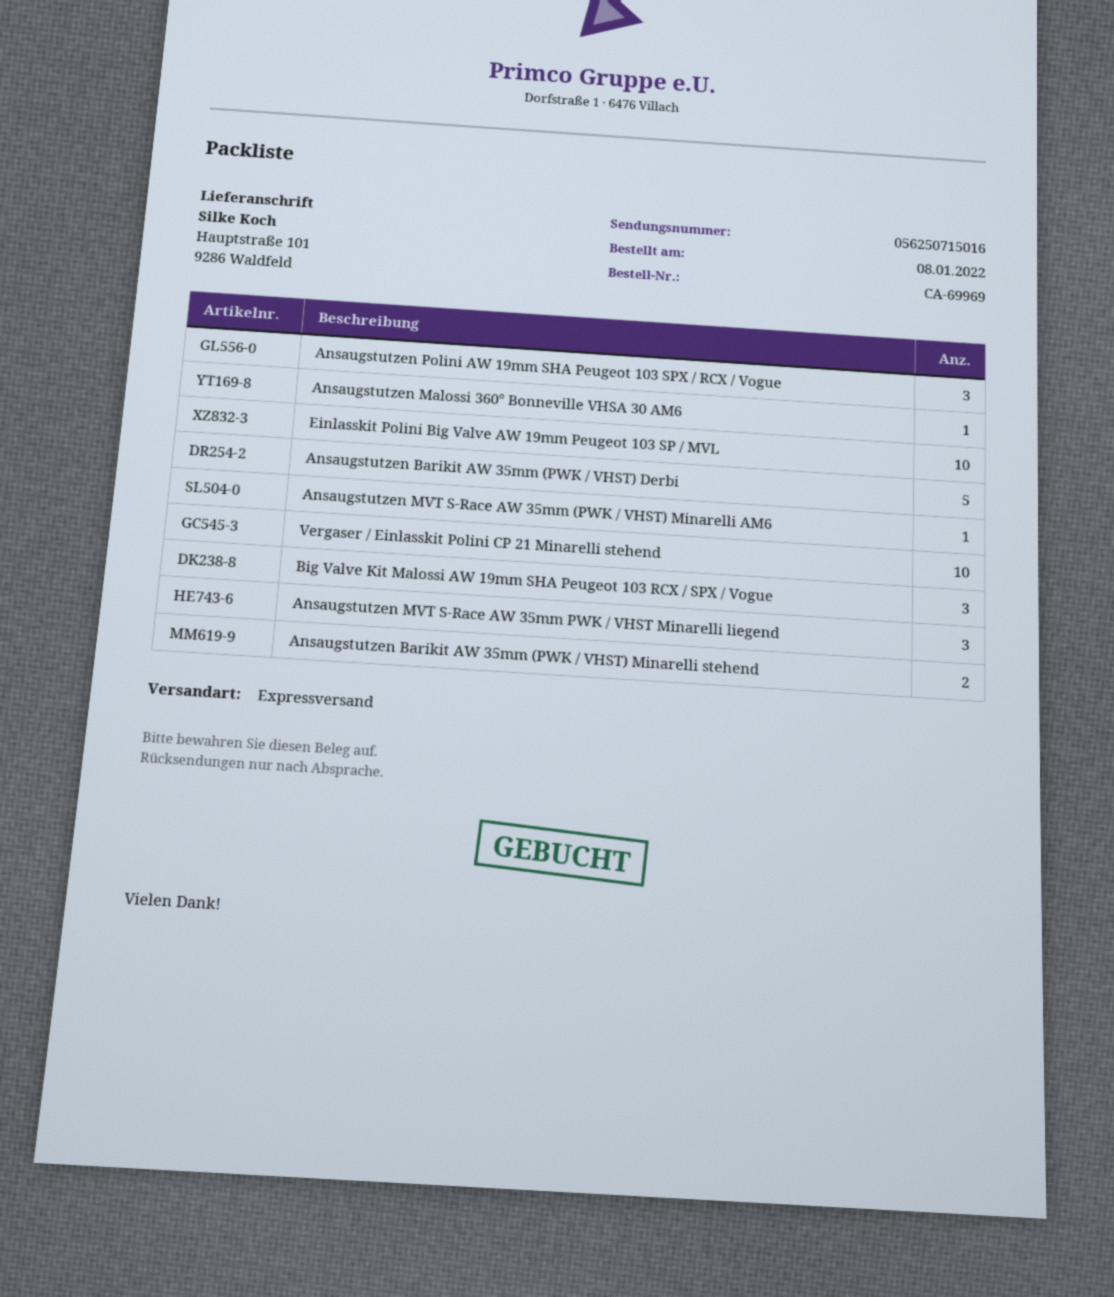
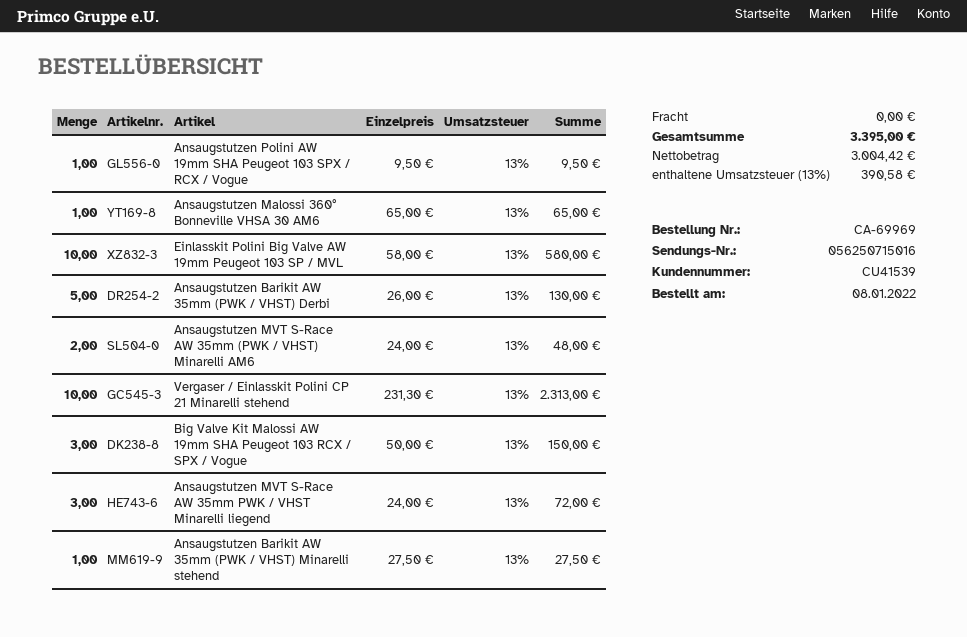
Ansaugstutzen Polini AW 19mm SHA Peugeot 103 SPX / RCX / Vogue: 3 -> 1
Ansaugstutzen MVT S-Race AW 35mm (PWK / VHST) Minarelli AM6: 1 -> 2
Ansaugstutzen Barikit AW 35mm (PWK / VHST) Minarelli stehend: 2 -> 1

